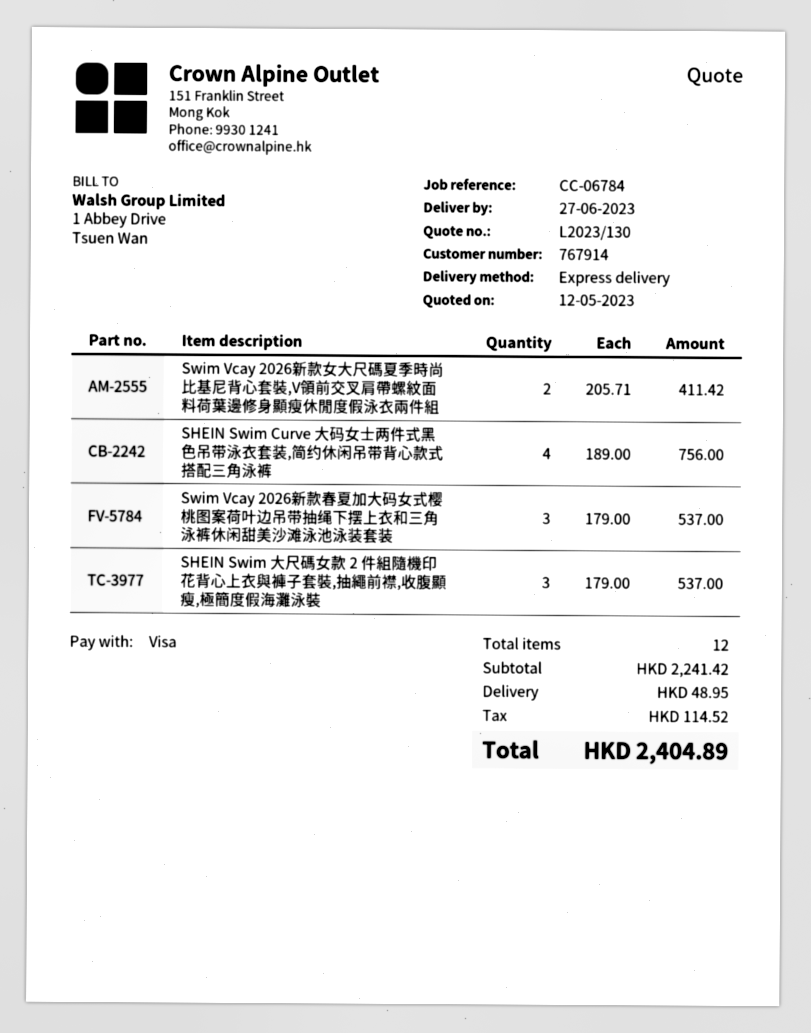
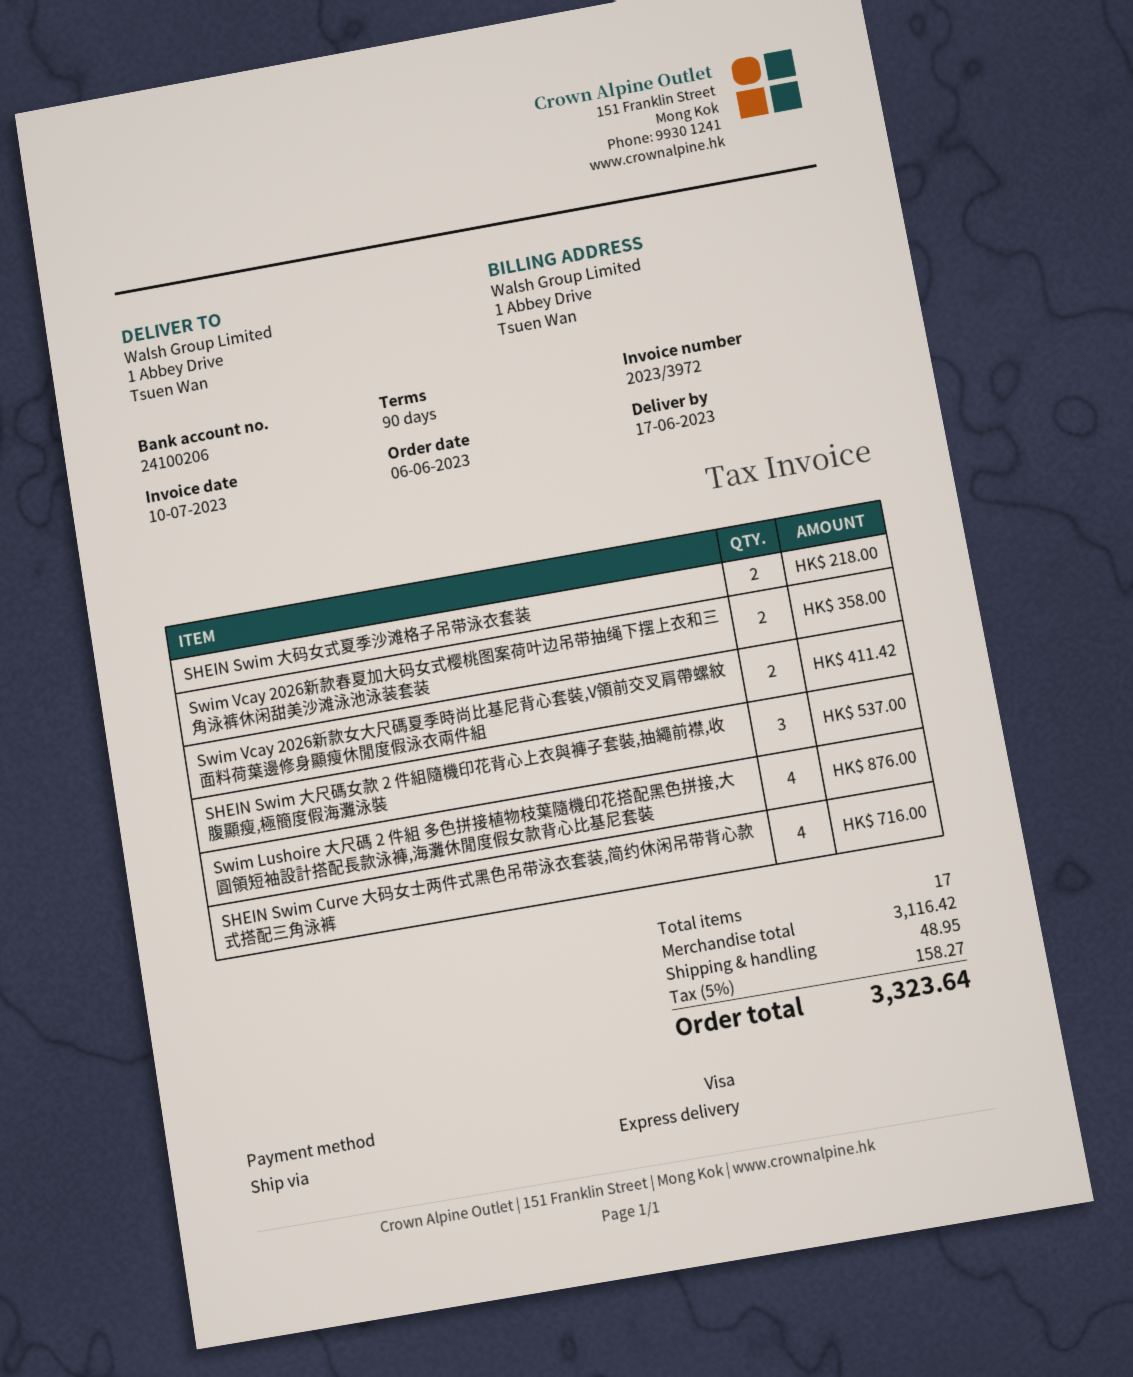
delivery date: 2023-06-27 -> 2023-06-17
SHEIN Swim Curve 大码女士两件式黑色吊带泳衣套装,简约休闲吊带背心款式搭配三角泳裤: 4 for 756.00 -> 4 for 716.00
Swim Vcay 2026新款春夏加大码女式樱桃图案荷叶边吊带抽绳下摆上衣和三角泳裤休闲甜美沙滩泳池泳装套装: 3 for 537.00 -> 2 for 358.00
SHEIN Swim 大码女式夏季沙滩格子吊带泳衣套装: none -> 2 for 218.00
Swim Lushoire 大尺碼 2 件組 多色拼接植物枝葉隨機印花搭配黑色拼接,大圓領短袖設計搭配長款泳褲,海灘休閒度假女款背心比基尼套裝: none -> 4 for 876.00
total quantity: 12 -> 17
subtotal: 2241.42 -> 3116.42
tax: 114.52 -> 158.27
total: 2404.89 -> 3323.64

